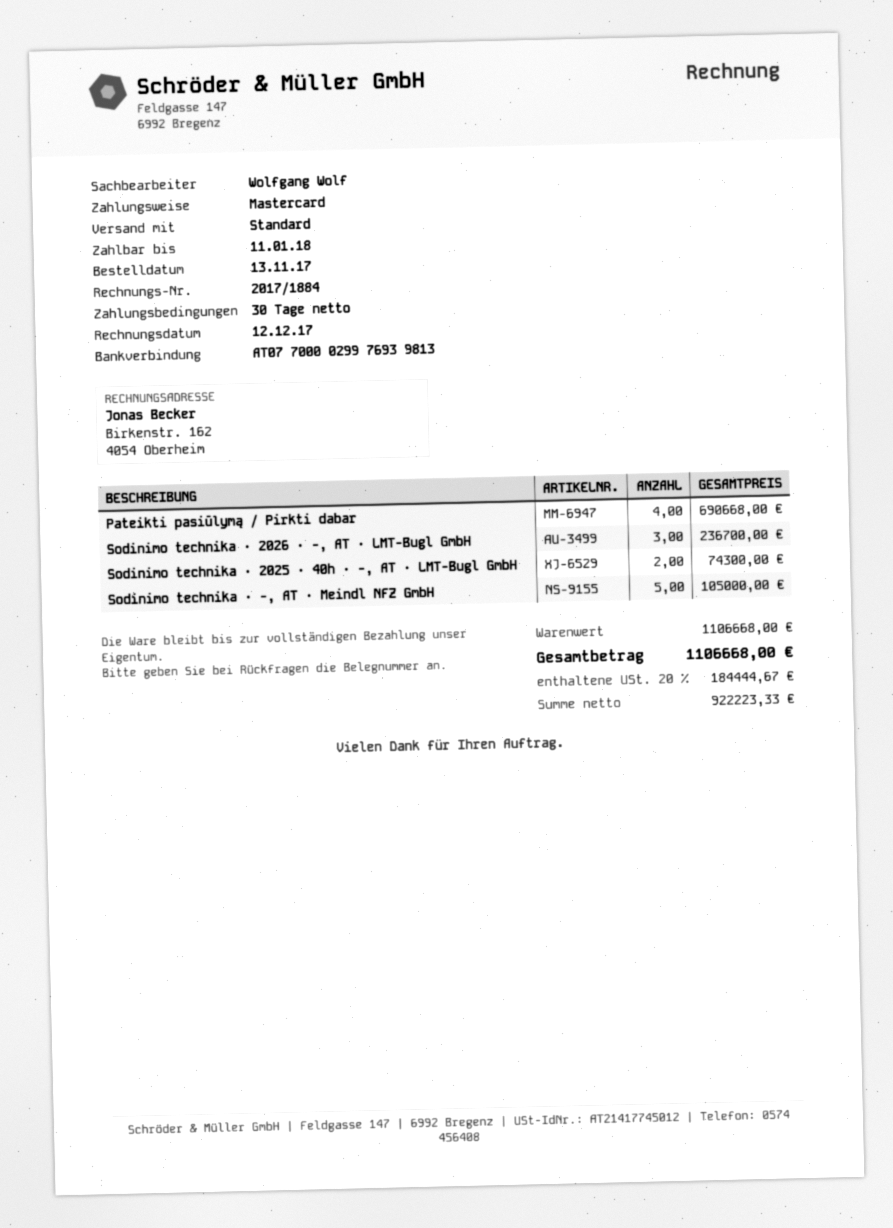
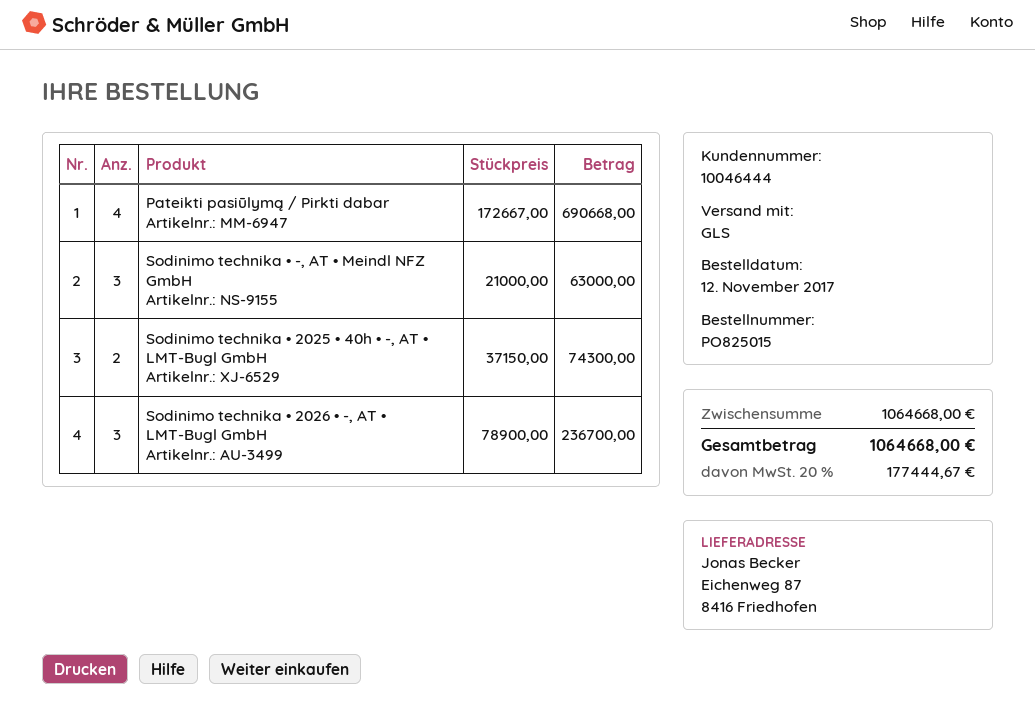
order date: 2017-11-13 -> 2017-11-12
shipping method: standard -> GLS
Sodinimo technika • -, AT • Meindl NFZ GmbH: 5 for 105000.00 -> 3 for 63000.00
subtotal: 1106668.00 -> 1064668.00
tax: 20% = 184444.67 -> 20% = 177444.67
total: 1106668.00 -> 1064668.00

